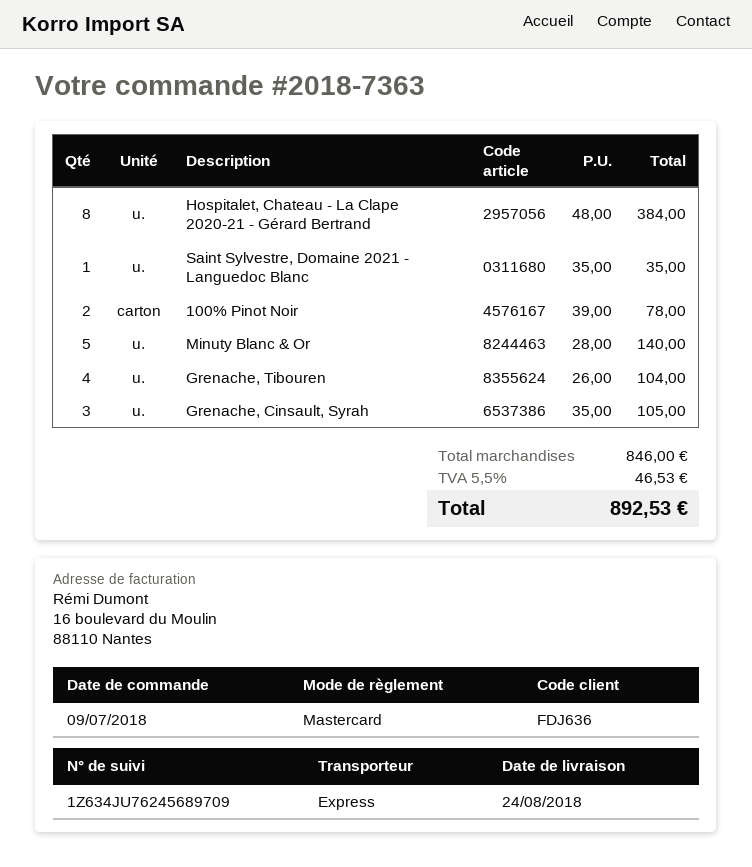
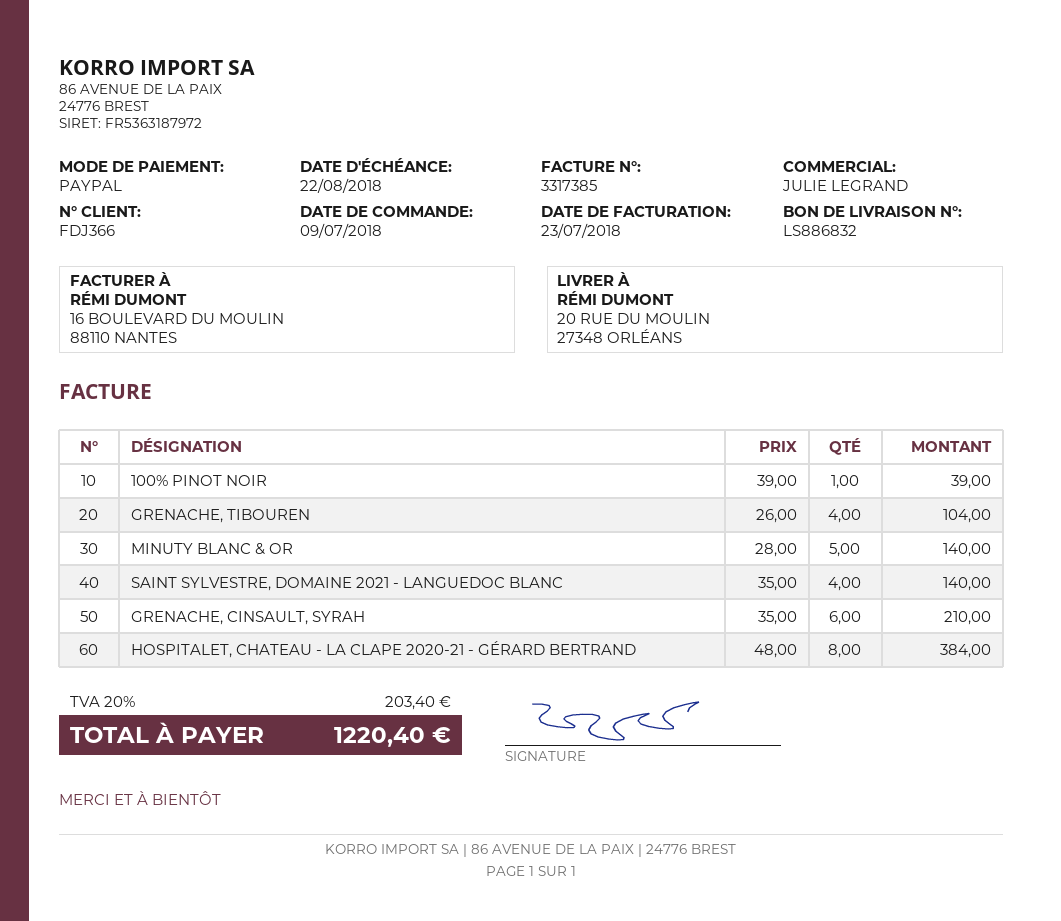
customer number: FDJ636 -> FDJ366
payment method: Mastercard -> PayPal
Saint Sylvestre, Domaine 2021 - Languedoc Blanc: 1 x 35.00 = 35.00 -> 4 x 35.00 = 140.00
100% Pinot Noir: 2 x 39.00 = 78.00 -> 1 x 39.00 = 39.00
Grenache, Cinsault, Syrah: 3 x 35.00 = 105.00 -> 6 x 35.00 = 210.00
tax: 5.5% = 46.53 -> 20% = 203.40
total: 892.53 -> 1220.40

